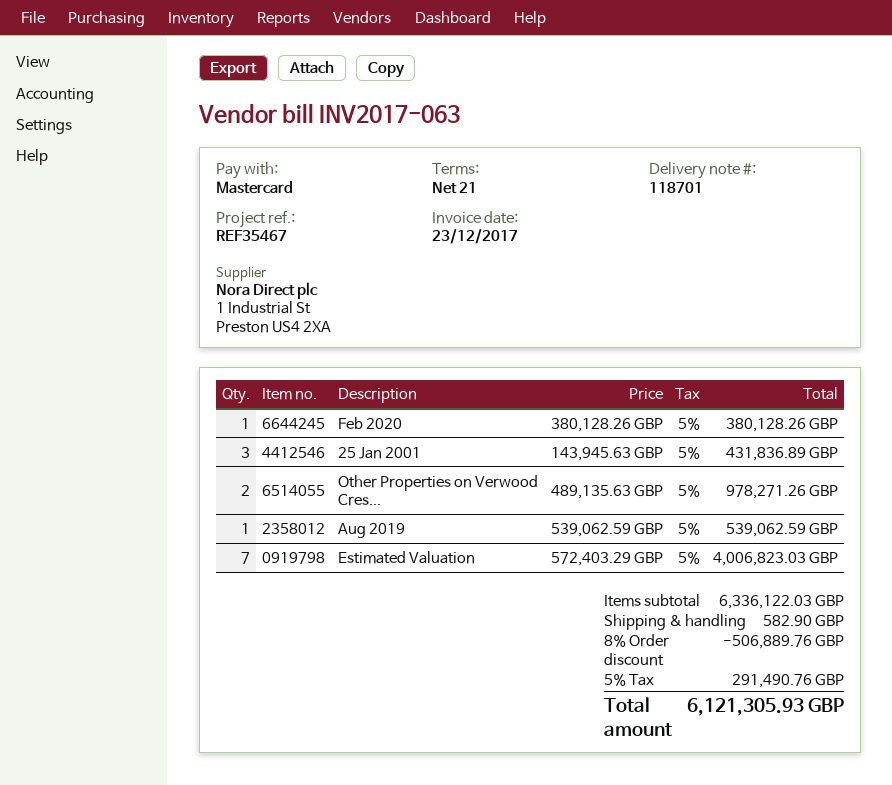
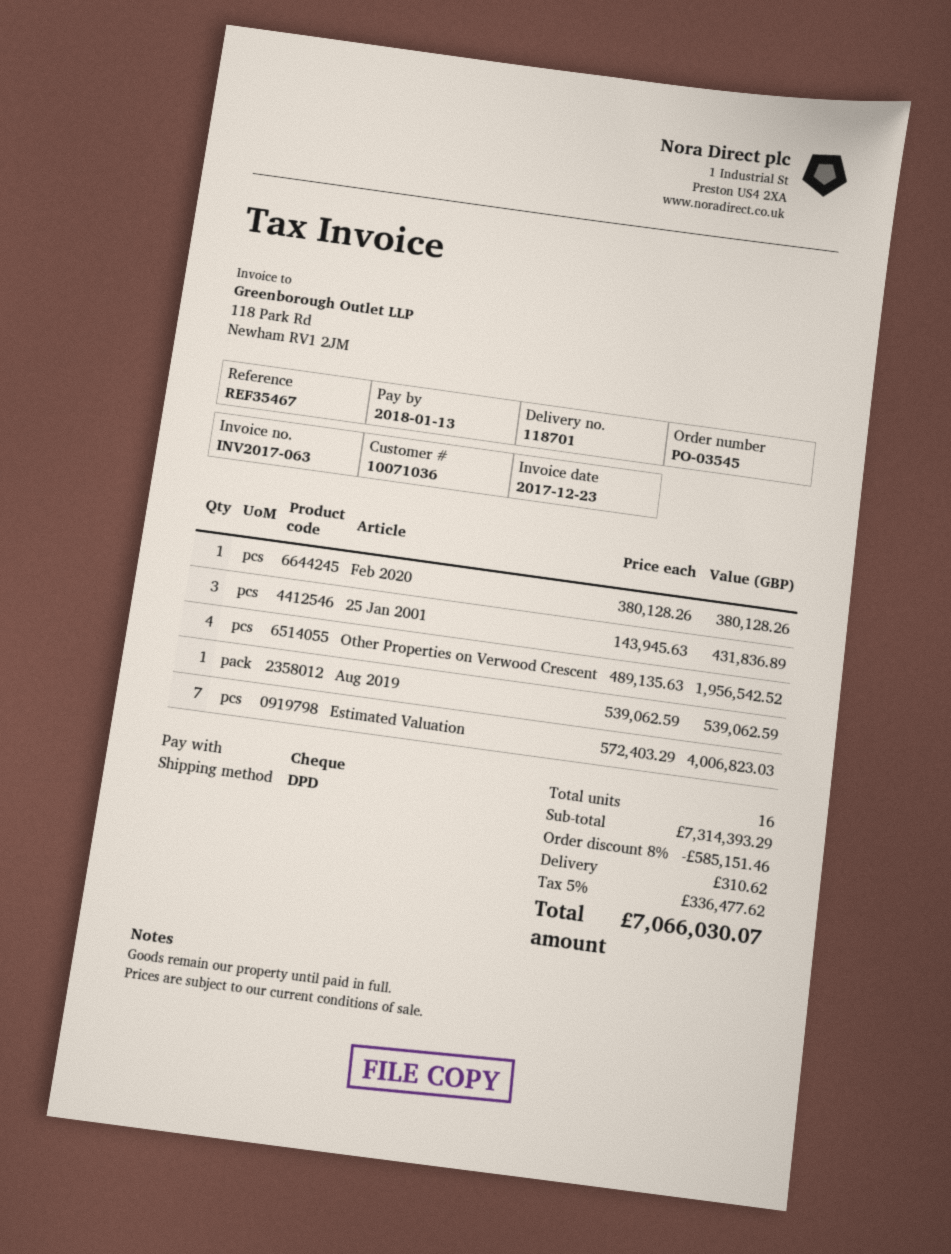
payment method: Mastercard -> cheque
Other Properties on Verwood Cres...: 2 x 489135.63 = 978271.26 -> 4 x 489135.63 = 1956542.52
subtotal: 6336122.03 -> 7314393.29
discount: 8% = 506889.76 -> 8% = 585151.46
shipping: 582.90 -> 310.62
tax: 5% = 291490.76 -> 5% = 336477.62
total: 6121305.93 -> 7066030.07

